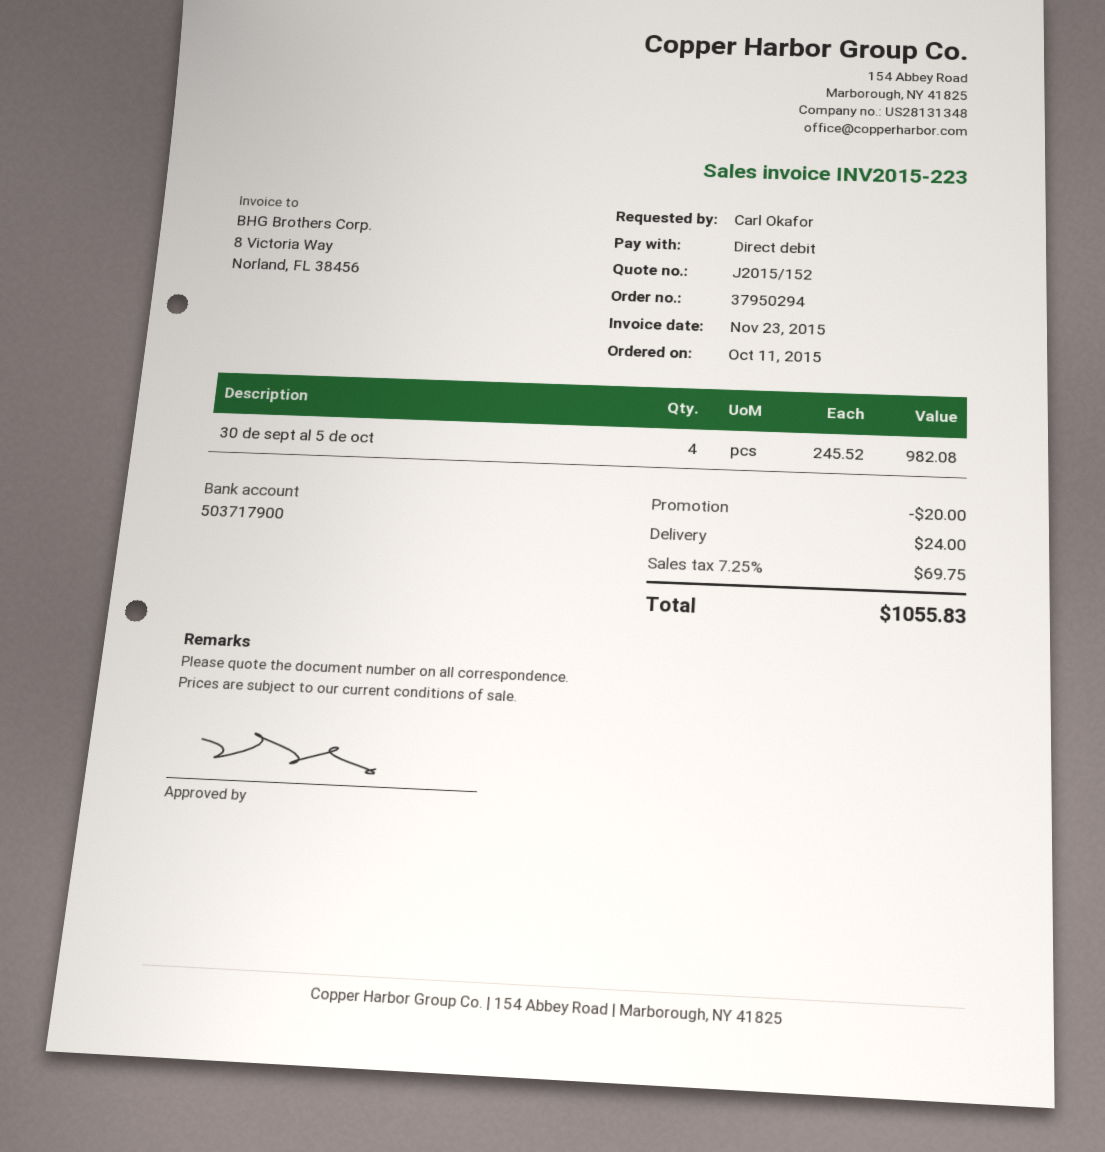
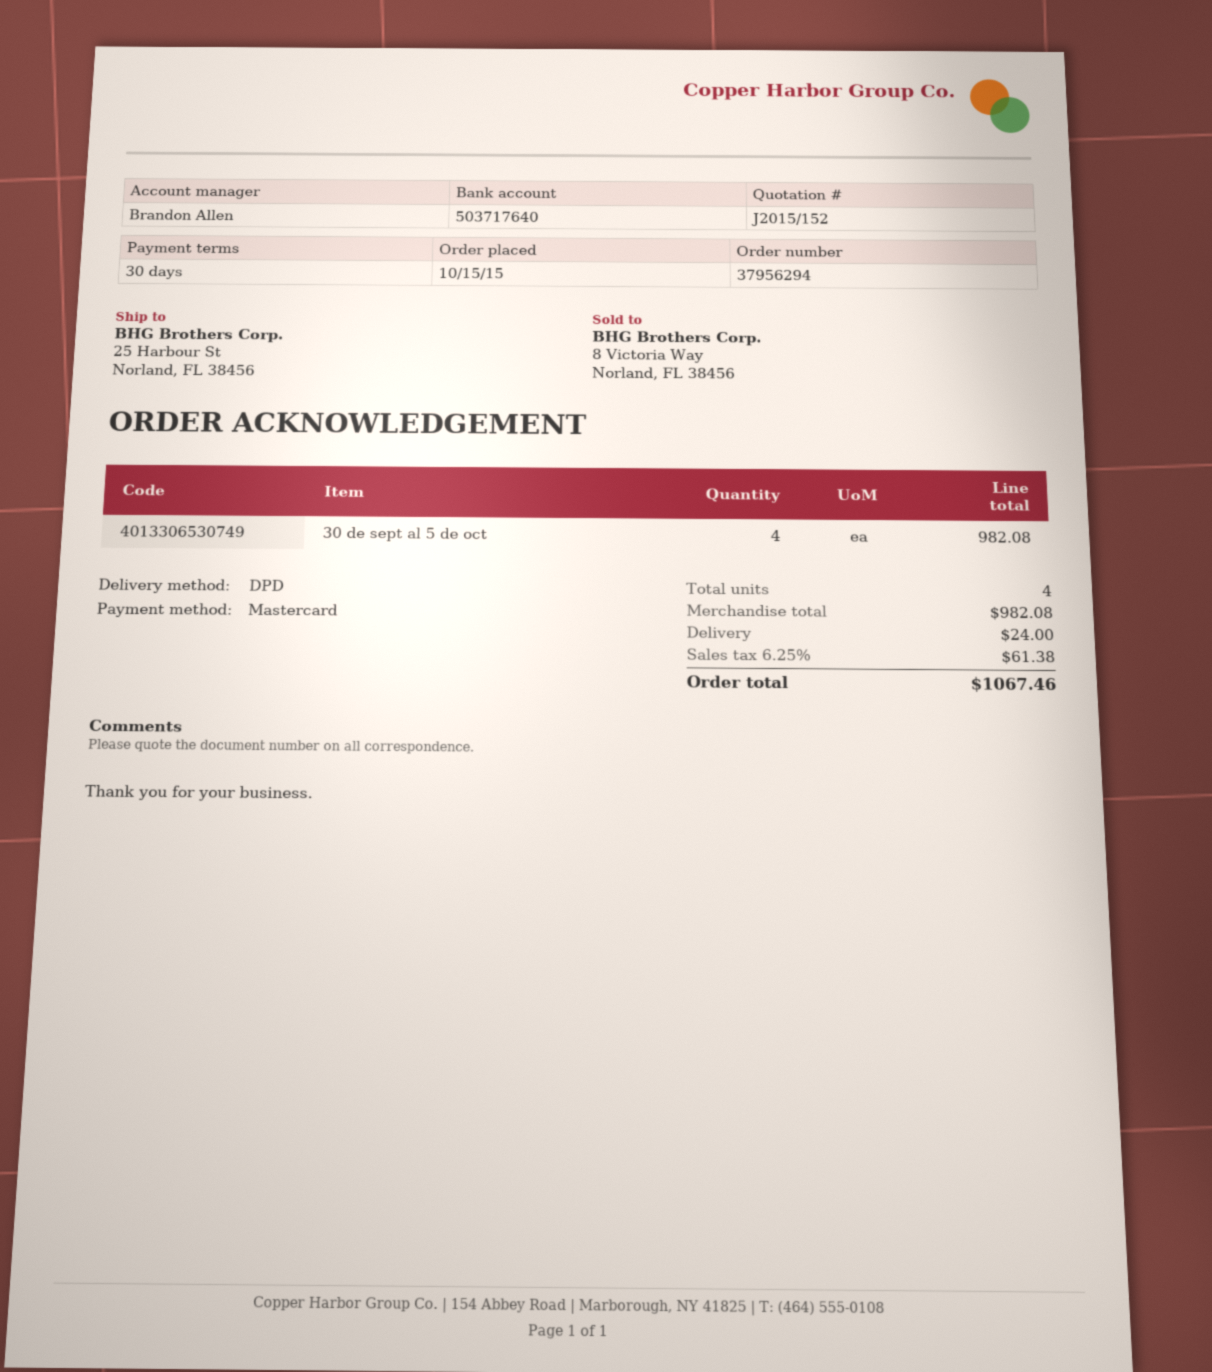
order number: 37950294 -> 37956294
order date: 2015-10-11 -> 2015-10-15
payment method: direct debit -> Mastercard
bank account: 503717900 -> 503717640
discount: 20.00 -> none
tax: 7.25% = 69.75 -> 6.25% = 61.38
total: 1055.83 -> 1067.46

